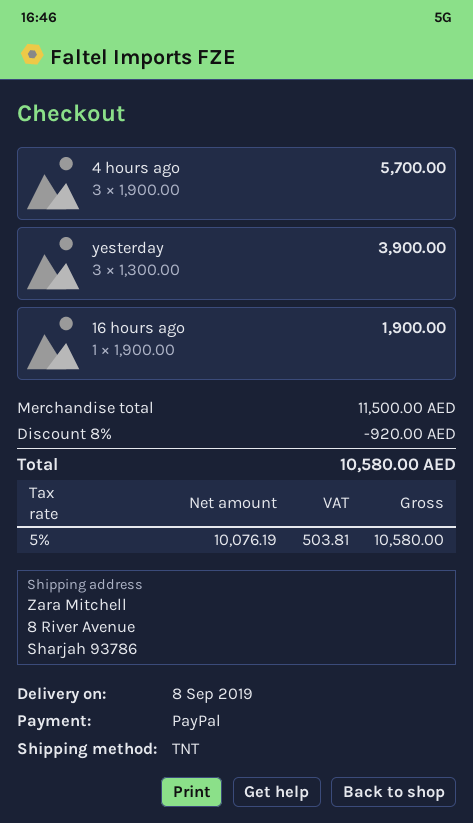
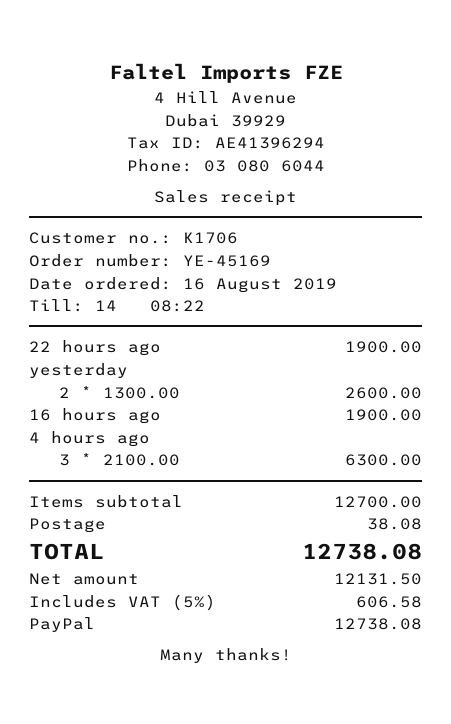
4 hours ago: 3 x 1900.00 = 5700.00 -> 3 x 2100.00 = 6300.00
yesterday: 3 x 1300.00 = 3900.00 -> 2 x 1300.00 = 2600.00
22 hours ago: none -> 1 x 1900.00 = 1900.00
subtotal: 11500.00 -> 12700.00
discount: 8% = 920.00 -> none
shipping: none -> 38.08
net: 10076.19 -> 12131.50
tax: 5% = 503.81 -> 5% = 606.58
total: 10580.00 -> 12738.08

